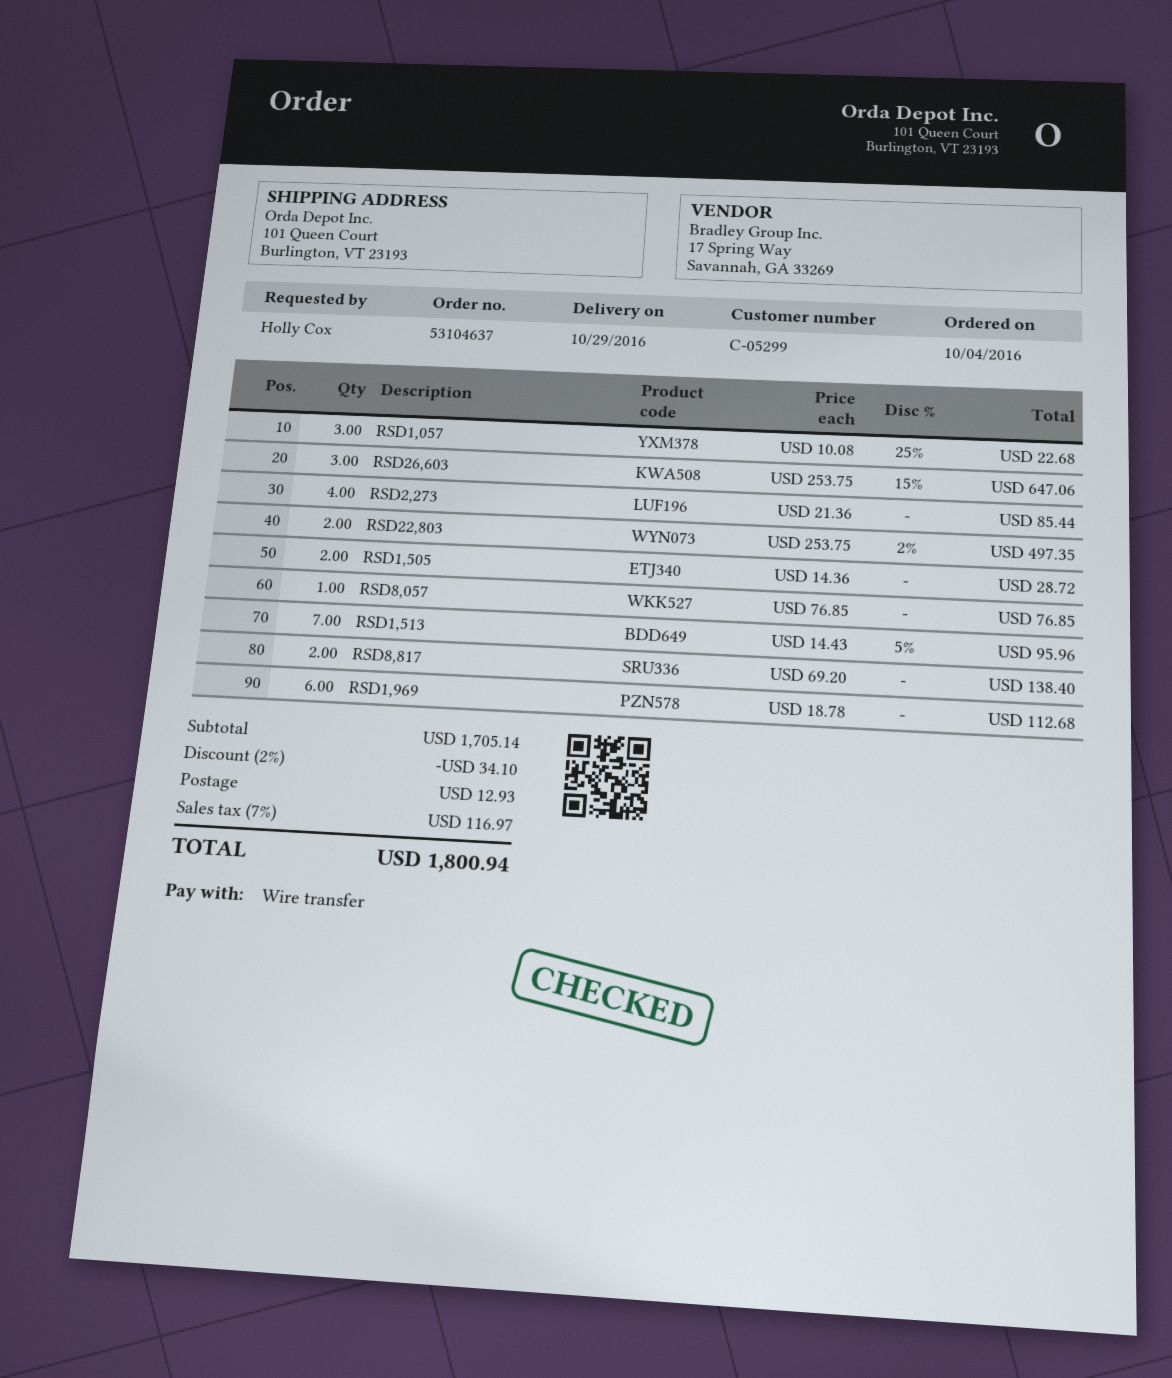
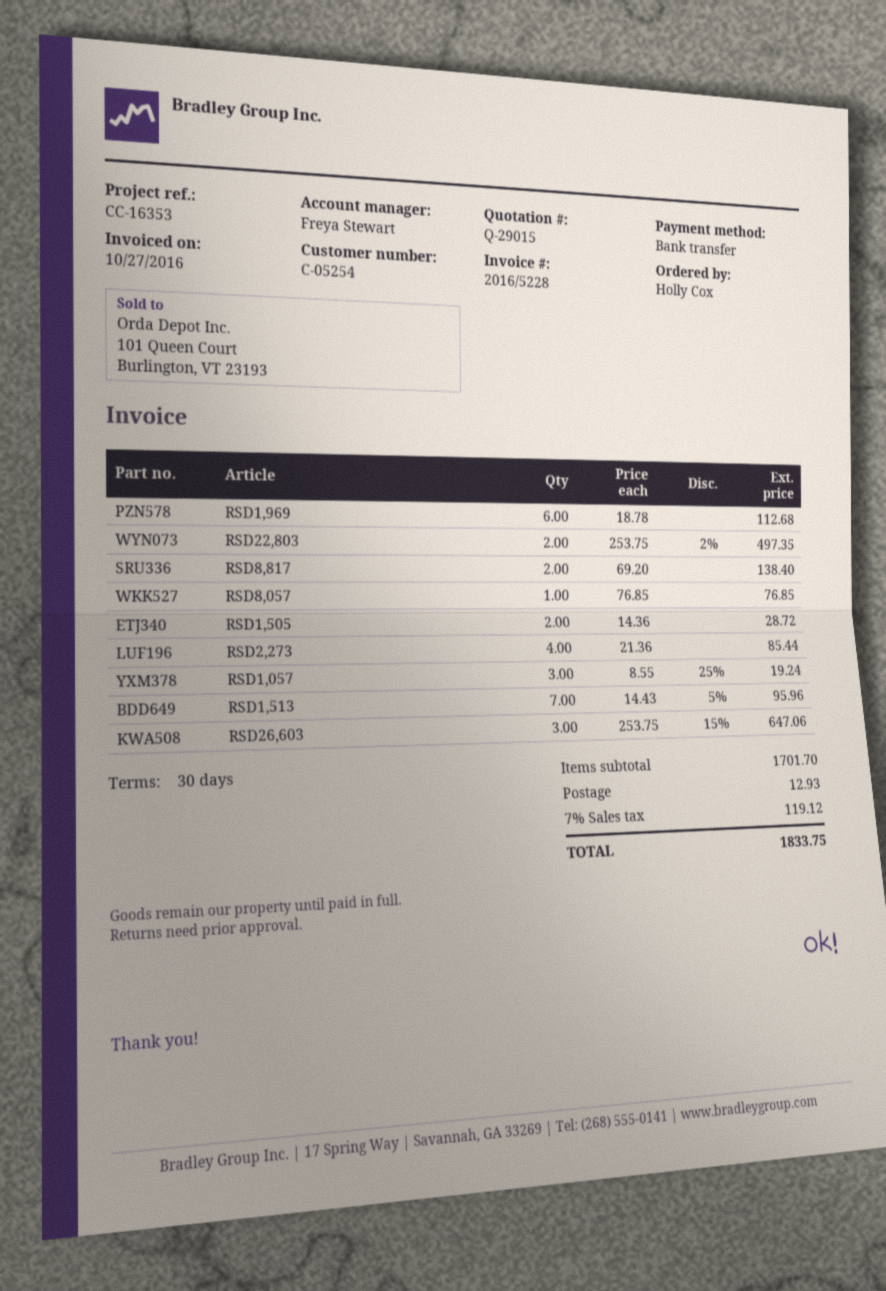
customer number: C-05299 -> C-05254
RSD1,057: 3 x 10.08 - 25% = 22.68 -> 3 x 8.55 - 25% = 19.24
subtotal: 1705.14 -> 1701.70
discount: 2% = 34.10 -> none
tax: 7% = 116.97 -> 7% = 119.12
total: 1800.94 -> 1833.75

